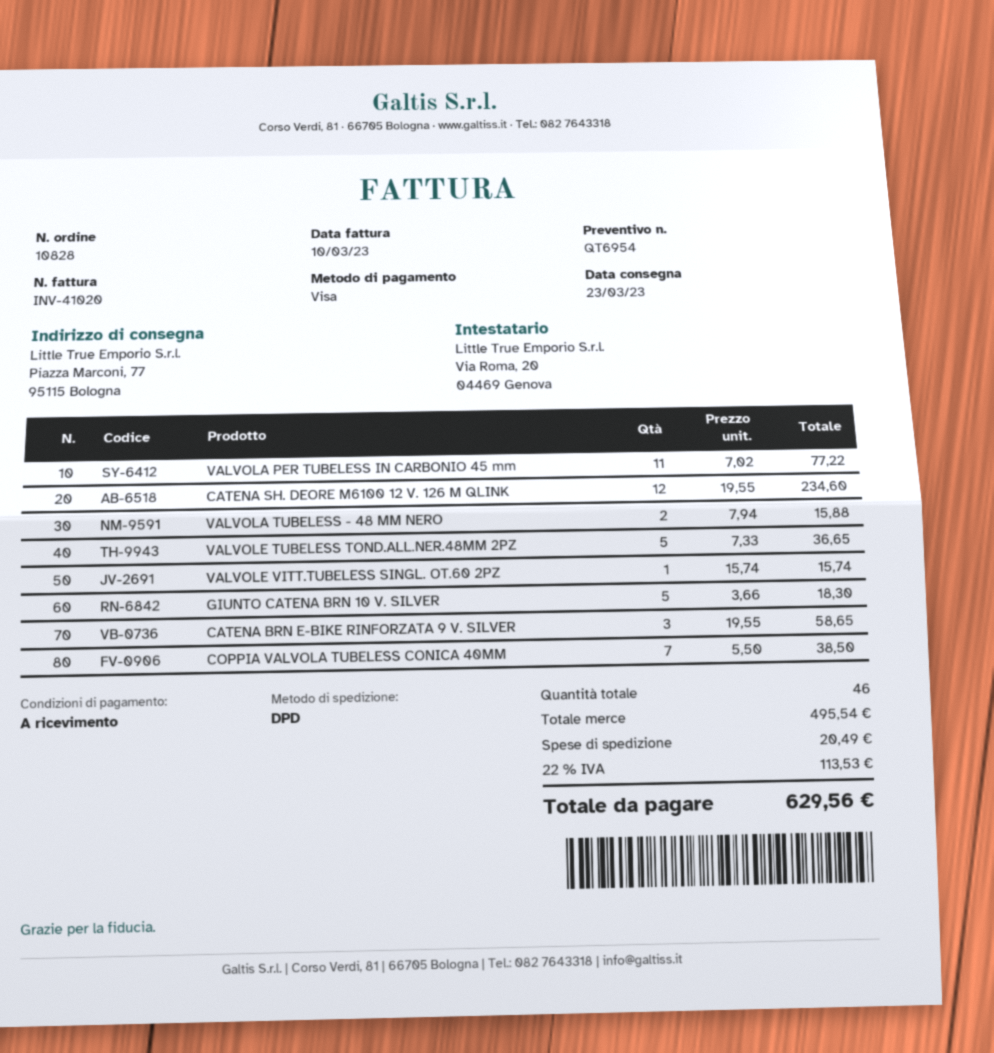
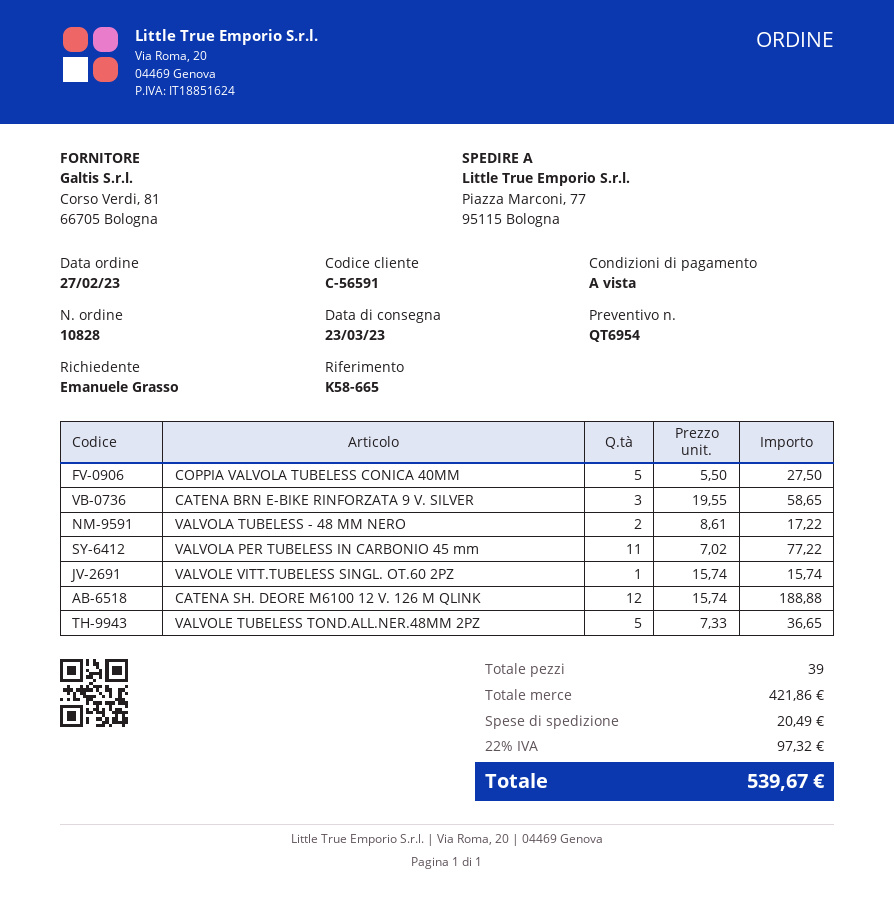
CATENA SH. DEORE M6100 12 V. 126 M QLINK: 12 x 19.55 = 234.60 -> 12 x 15.74 = 188.88
VALVOLA TUBELESS - 48 MM NERO: 2 x 7.94 = 15.88 -> 2 x 8.61 = 17.22
GIUNTO CATENA BRN 10 V. SILVER: 5 x 3.66 = 18.30 -> none
COPPIA VALVOLA TUBELESS CONICA 40MM: 7 x 5.50 = 38.50 -> 5 x 5.50 = 27.50
total quantity: 46 -> 39
subtotal: 495.54 -> 421.86
tax: 22% = 113.53 -> 22% = 97.32
total: 629.56 -> 539.67

